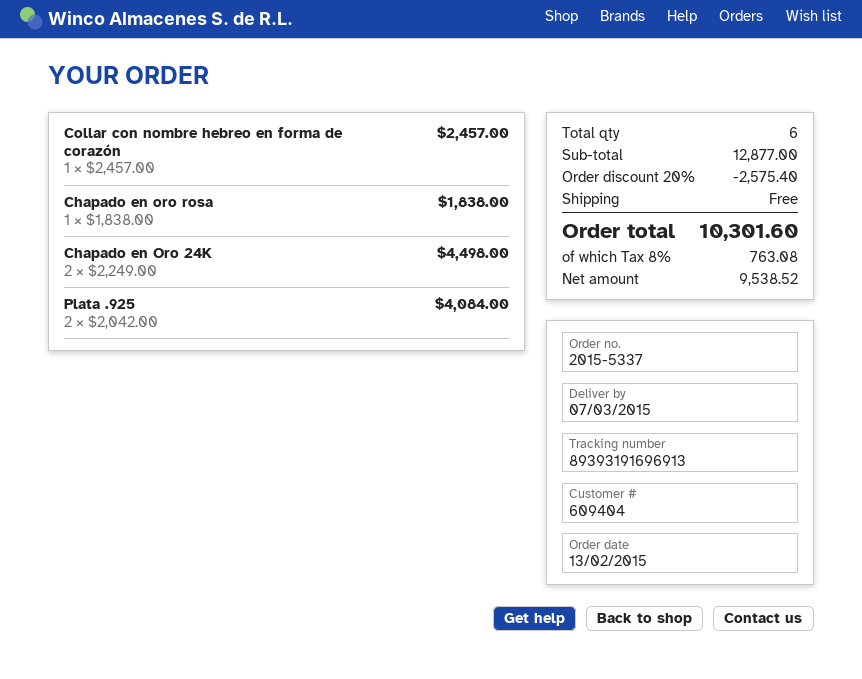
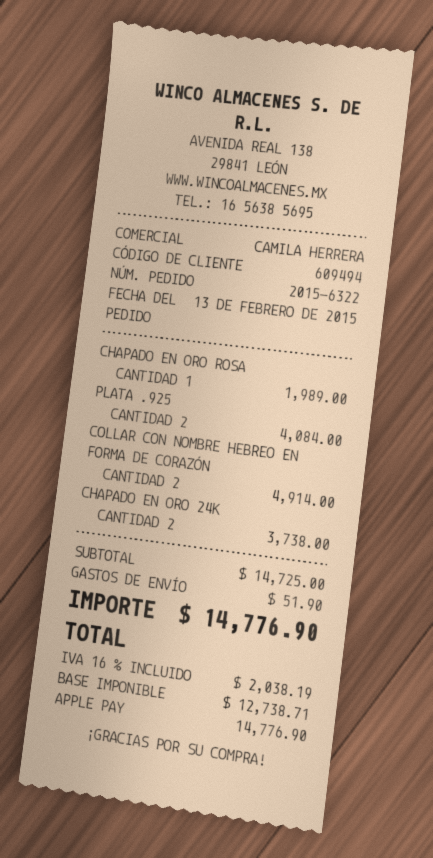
order number: 2015-5337 -> 2015-6322
customer number: 609404 -> 609494
Collar con nombre hebreo en forma de corazón: 1 for 2457.00 -> 2 for 4914.00
Chapado en oro rosa: 1 for 1838.00 -> 1 for 1989.00
Chapado en Oro 24K: 2 for 4498.00 -> 2 for 3738.00
subtotal: 12877.00 -> 14725.00
discount: 20% = 2575.40 -> none
shipping: 0.00 -> 51.90
net: 9538.52 -> 12738.71
tax: 8% = 763.08 -> 16% = 2038.19
total: 10301.60 -> 14776.90

